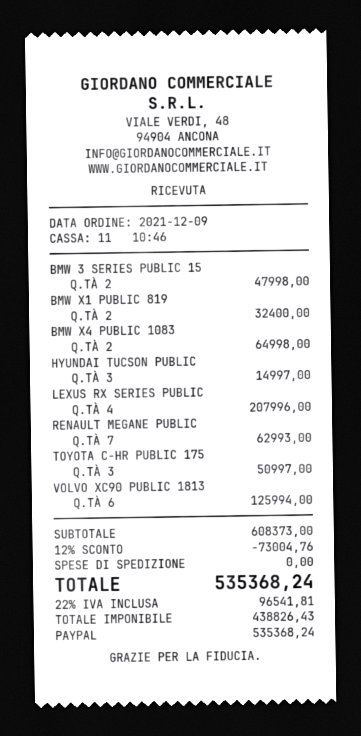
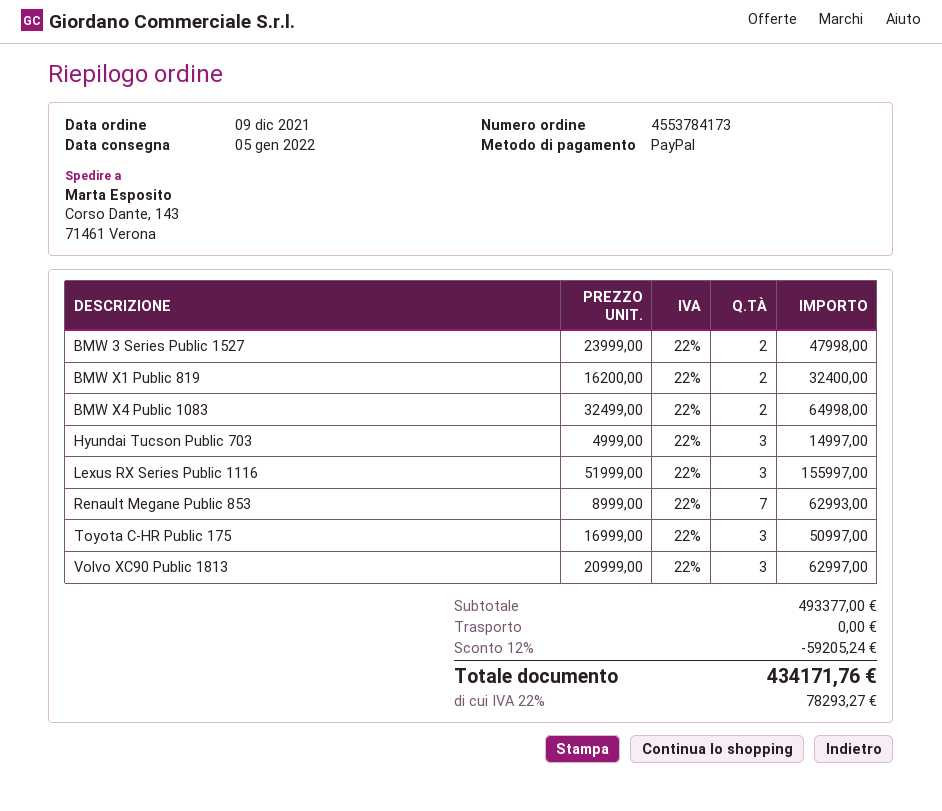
LEXUS RX SERIES PUBLIC: 4 for 207996.00 -> 3 for 155997.00
VOLVO XC90 PUBLIC 1813: 6 for 125994.00 -> 3 for 62997.00
subtotal: 608373.00 -> 493377.00
discount: 12% = 73004.76 -> 12% = 59205.24
tax: 22% = 96541.81 -> 22% = 78293.27
total: 535368.24 -> 434171.76

